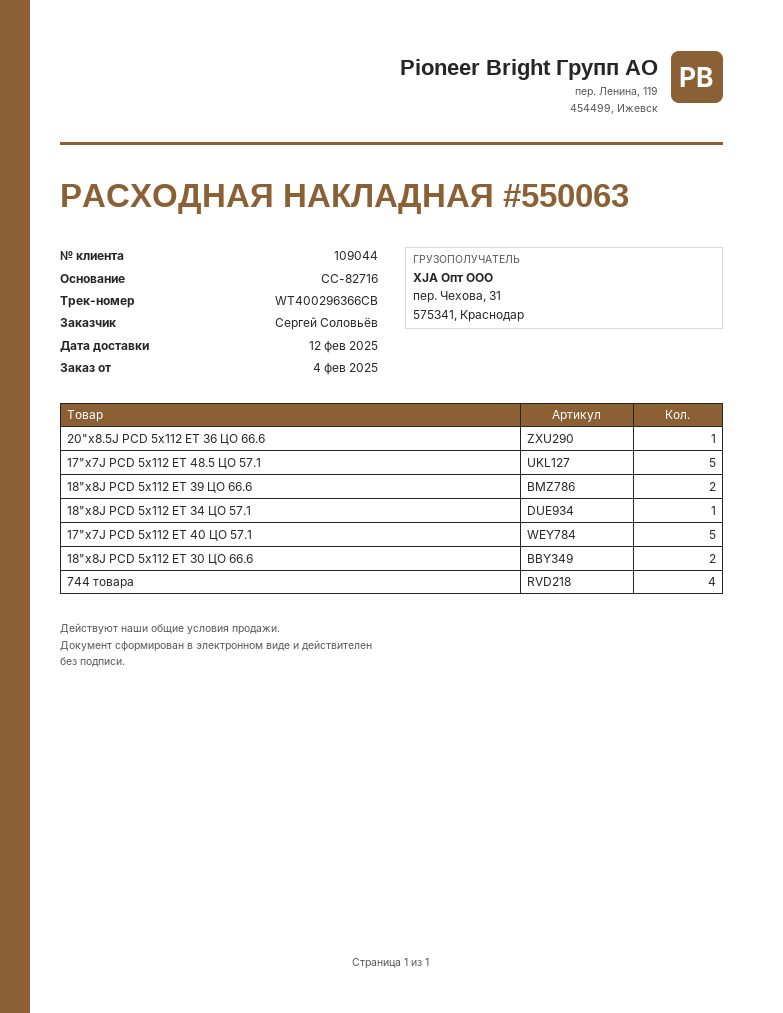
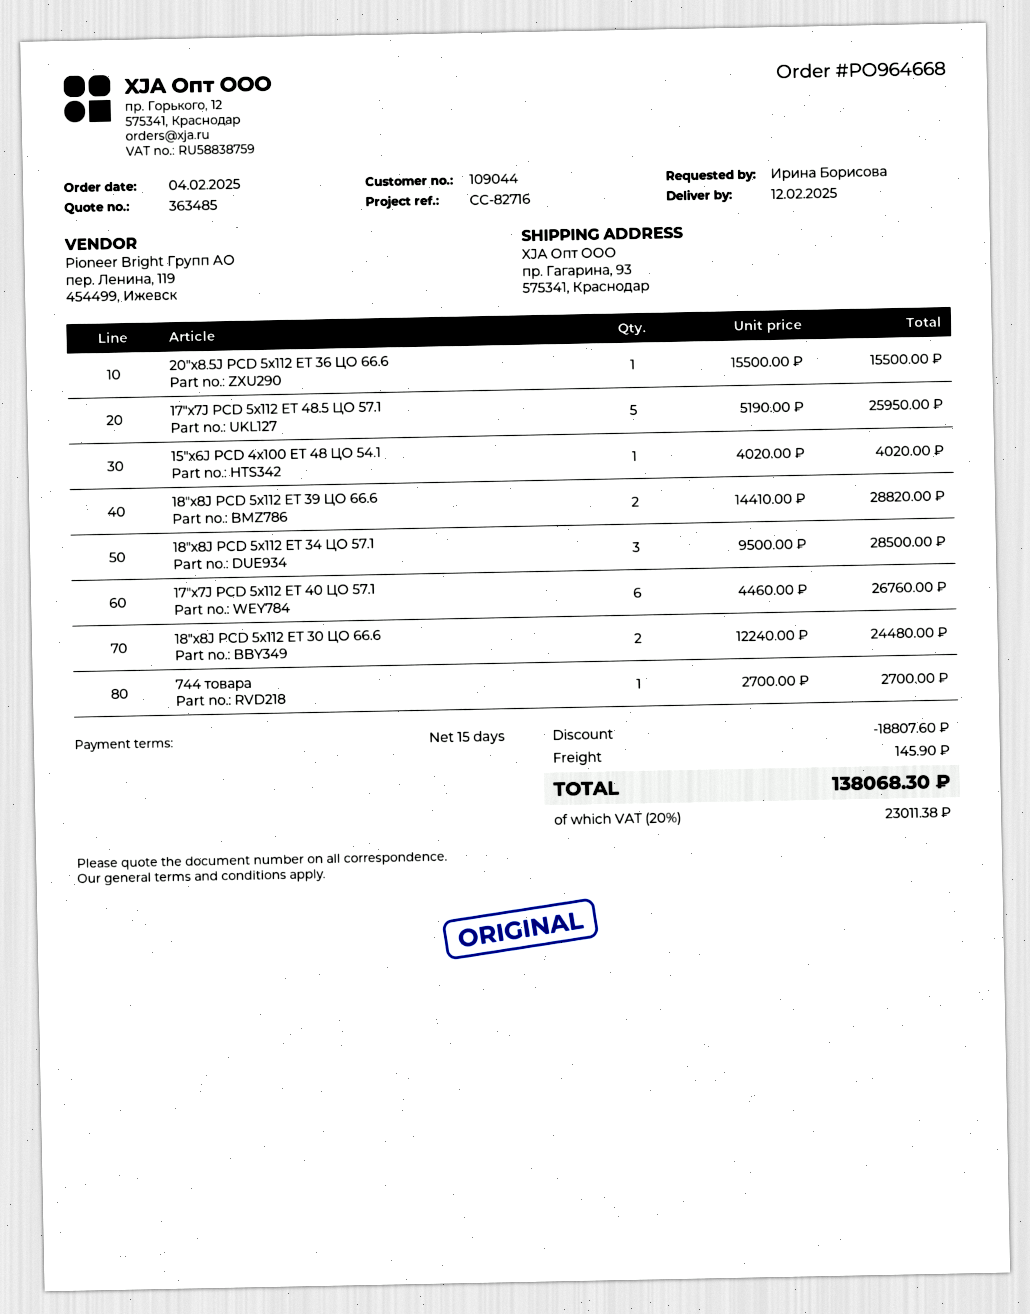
ordered by: Сергей Соловьёв -> Ирина Борисова
ship to: пер. Чехова, 31, 575341, Краснодар -> пр. Гагарина, 93, 575341, Краснодар
18"x8J PCD 5x112 ЕТ 34 ЦО 57.1: 1 -> 3
17"x7J PCD 5x112 ЕТ 40 ЦО 57.1: 5 -> 6
744 товара: 4 -> 1
15"x6J PCD 4x100 ЕТ 48 ЦО 54.1: none -> 1

